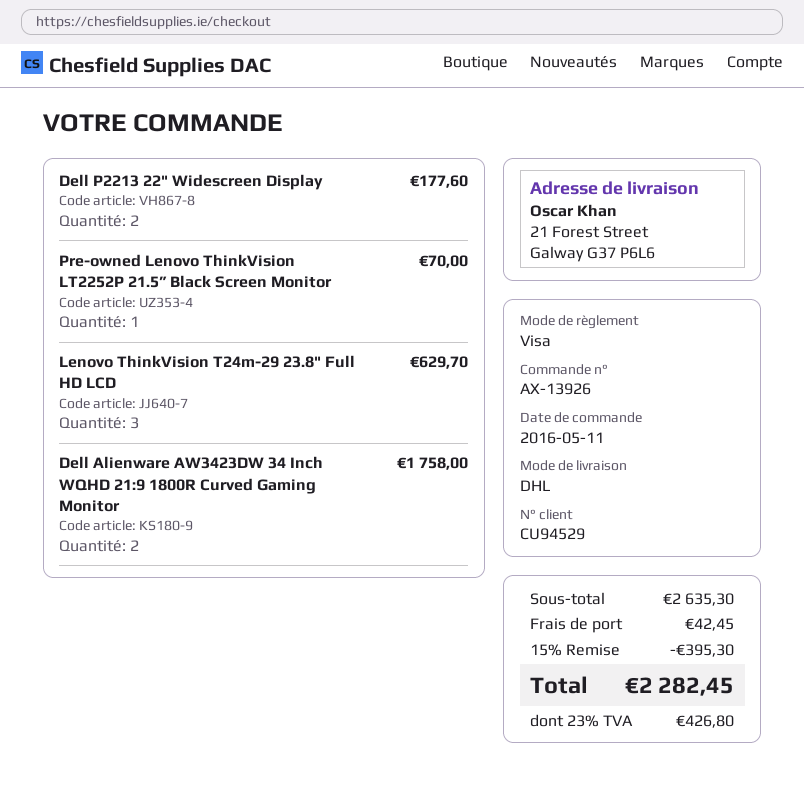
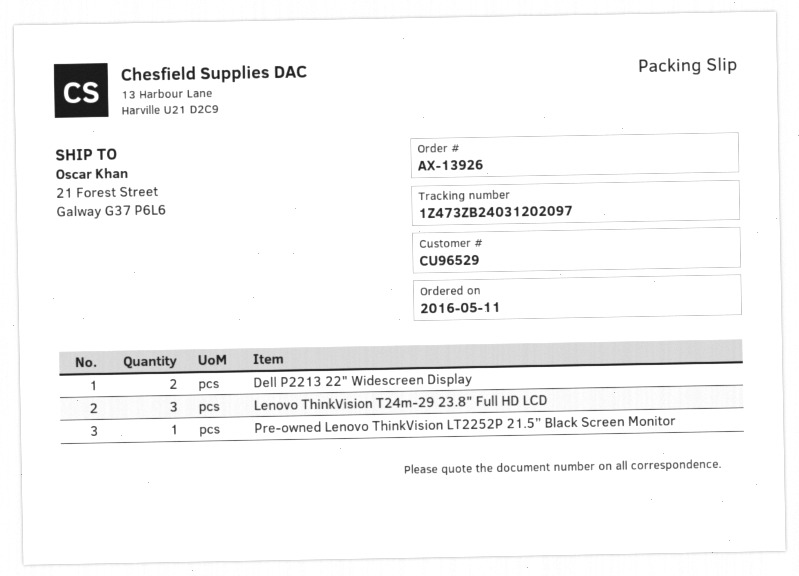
customer number: CU94529 -> CU96529
Dell Alienware AW3423DW 34 Inch WQHD 21:9 1800R Curved Gaming Monitor: 2 -> none

